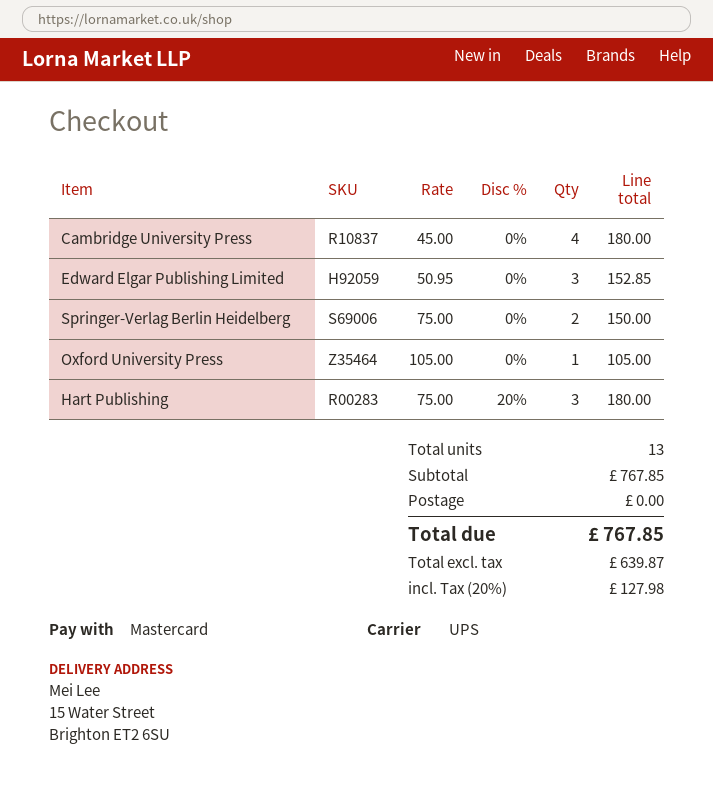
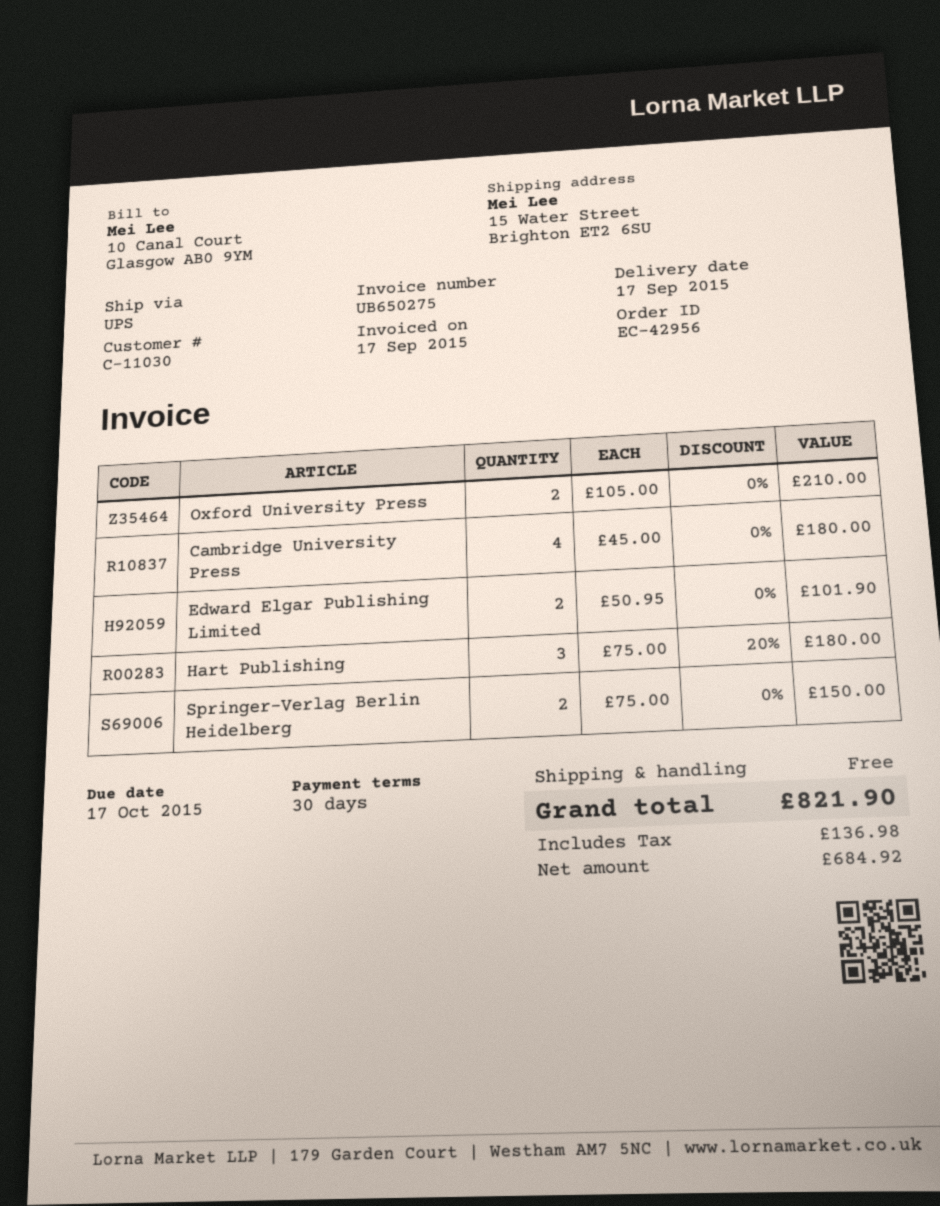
Edward Elgar Publishing Limited: 3 x 50.95 = 152.85 -> 2 x 50.95 = 101.90
Oxford University Press: 1 x 105.00 = 105.00 -> 2 x 105.00 = 210.00
net: 639.87 -> 684.92
tax: 127.98 -> 136.98
total: 767.85 -> 821.90

